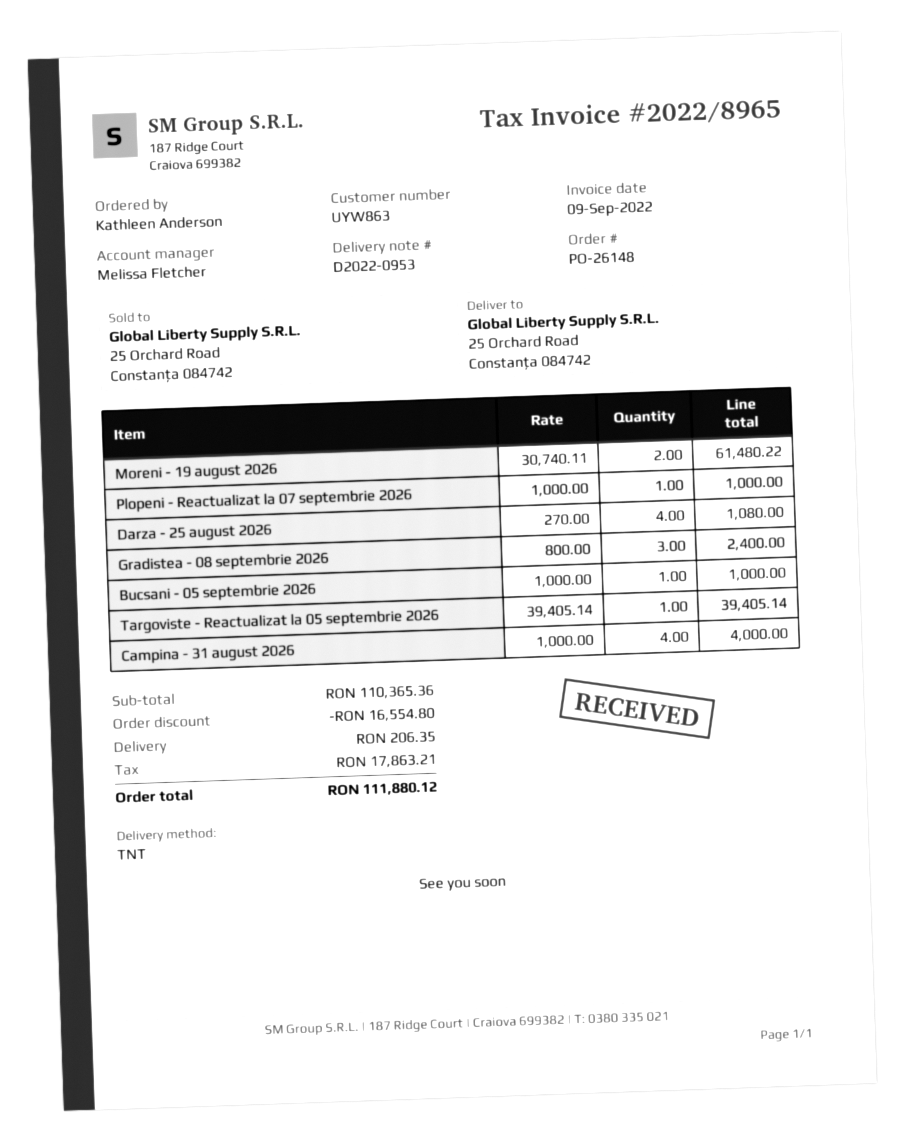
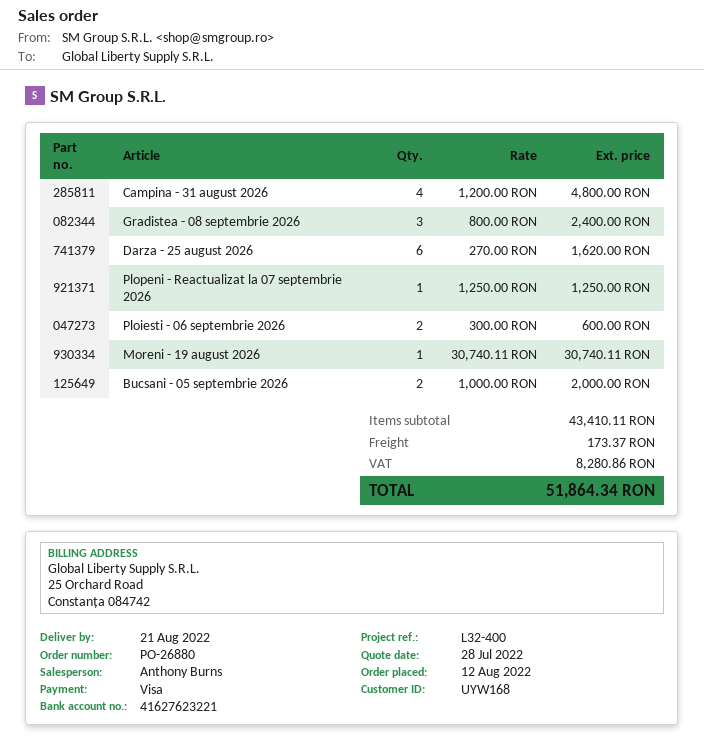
order number: PO-26148 -> PO-26880
customer number: UYW863 -> UYW168
sales rep: Melissa Fletcher -> Anthony Burns
Moreni - 19 august 2026: 2 x 30740.11 = 61480.22 -> 1 x 30740.11 = 30740.11
Plopeni - Reactualizat la 07 septembrie 2026: 1 x 1000.00 = 1000.00 -> 1 x 1250.00 = 1250.00
Darza - 25 august 2026: 4 x 270.00 = 1080.00 -> 6 x 270.00 = 1620.00
Bucsani - 05 septembrie 2026: 1 x 1000.00 = 1000.00 -> 2 x 1000.00 = 2000.00
Targoviste - Reactualizat la 05 septembrie 2026: 1 x 39405.14 = 39405.14 -> none
Campina - 31 august 2026: 4 x 1000.00 = 4000.00 -> 4 x 1200.00 = 4800.00
Ploiesti - 06 septembrie 2026: none -> 2 x 300.00 = 600.00
subtotal: 110365.36 -> 43410.11
discount: 16554.80 -> none
shipping: 206.35 -> 173.37
tax: 17863.21 -> 8280.86
total: 111880.12 -> 51864.34

